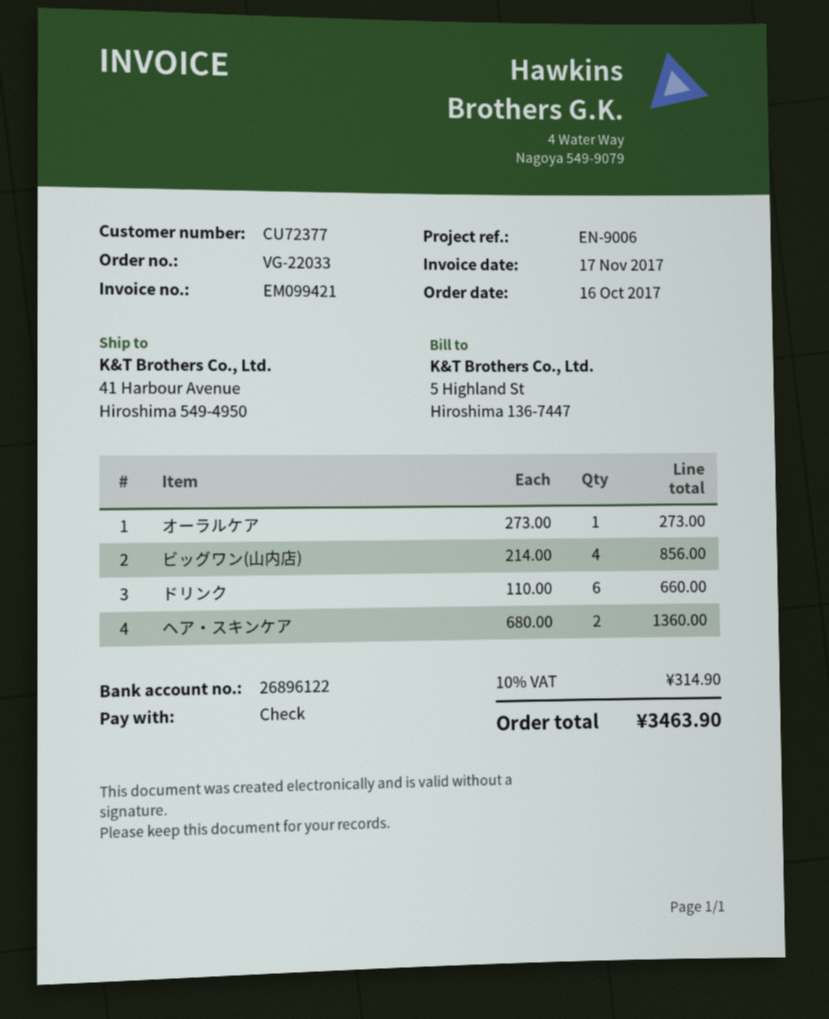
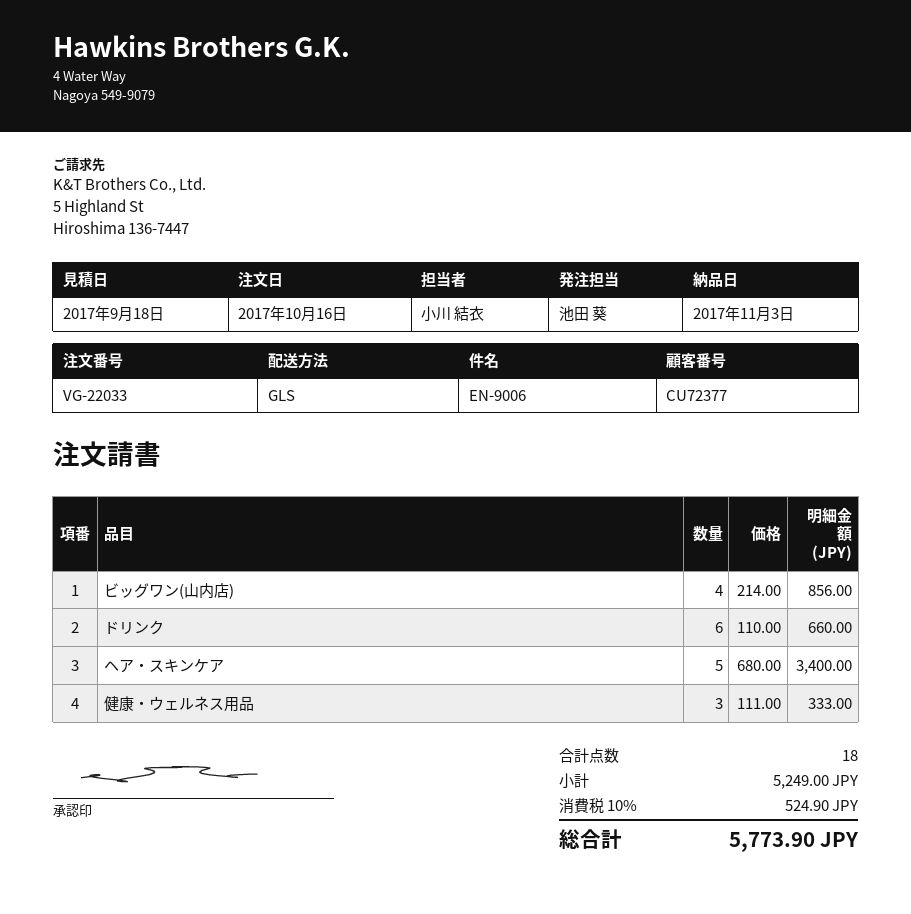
オーラルケア: 1 x 273.00 = 273.00 -> none
ヘア・スキンケア: 2 x 680.00 = 1360.00 -> 5 x 680.00 = 3400.00
健康・ウェルネス用品: none -> 3 x 111.00 = 333.00
tax: 10% = 314.90 -> 10% = 524.90
total: 3463.90 -> 5773.90

